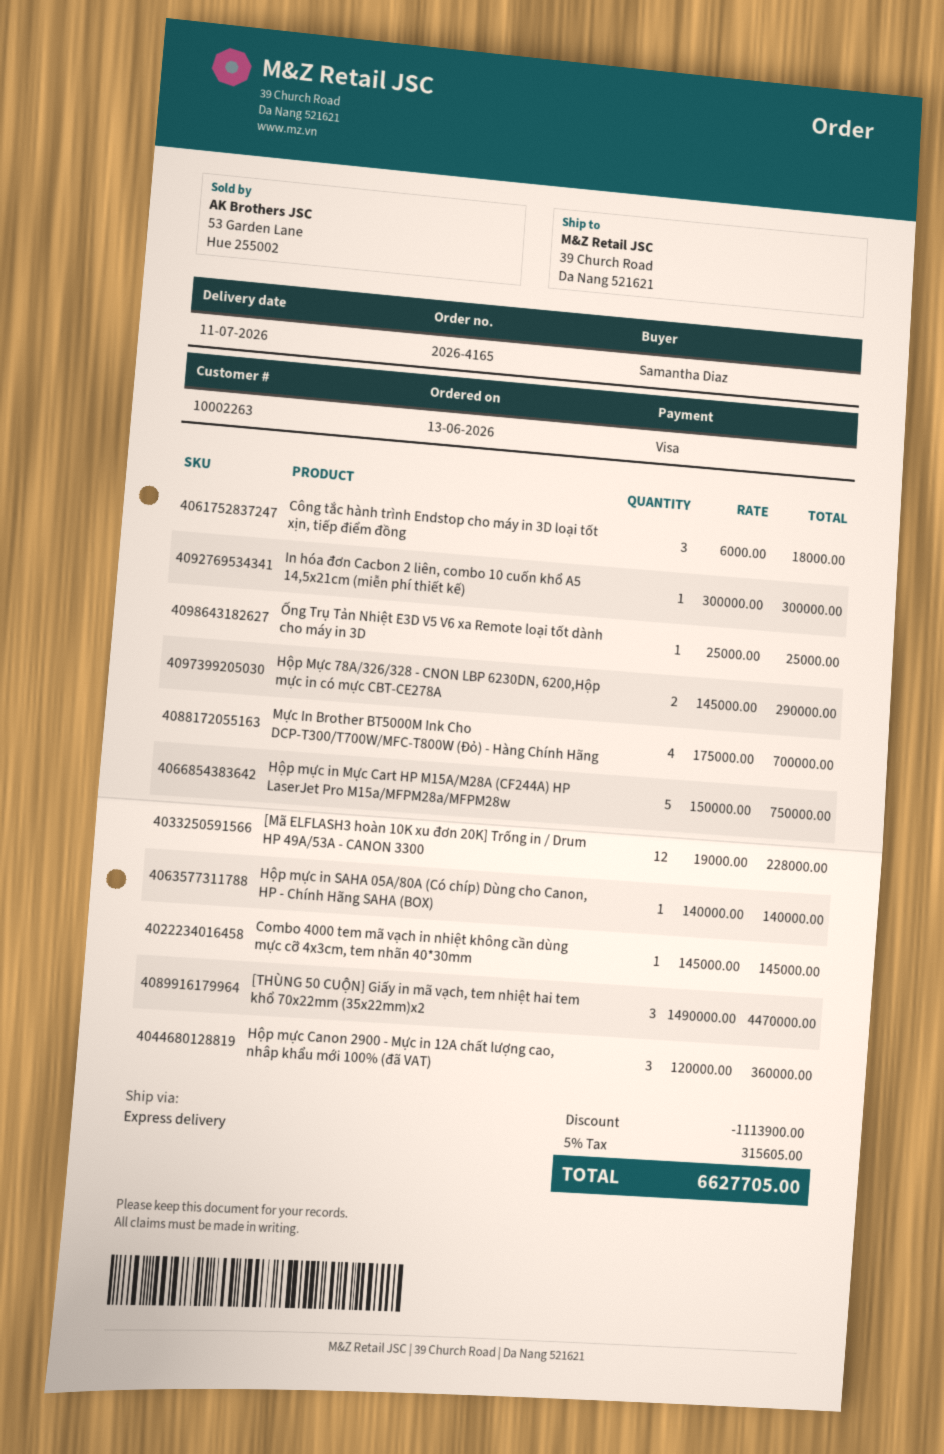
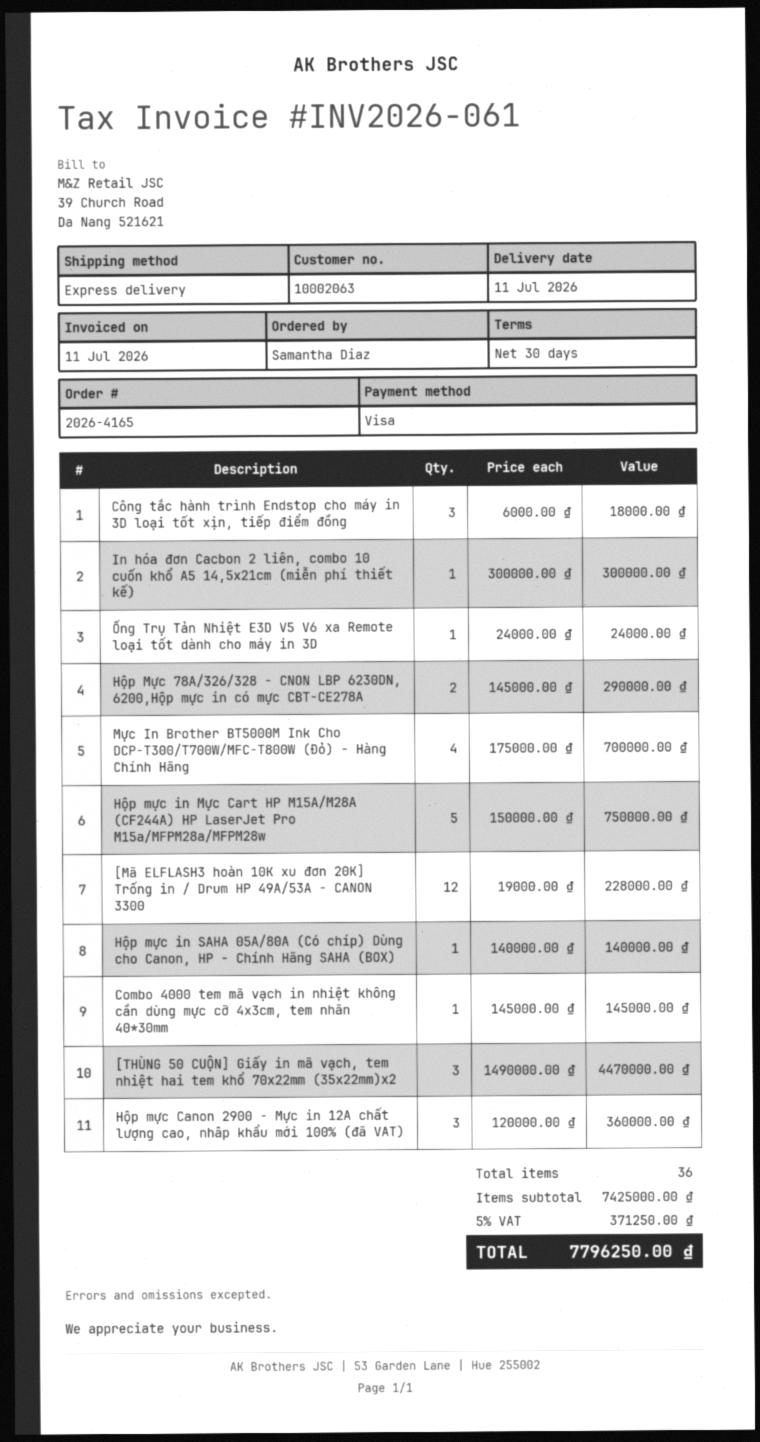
customer number: 10002263 -> 10002063
Ống Trụ Tản Nhiệt E3D V5 V6 xa Remote loại tốt dành cho máy in 3D: 1 x 25000.00 = 25000.00 -> 1 x 24000.00 = 24000.00
discount: 1113900.00 -> none
tax: 5% = 315605.00 -> 5% = 371250.00
total: 6627705.00 -> 7796250.00

